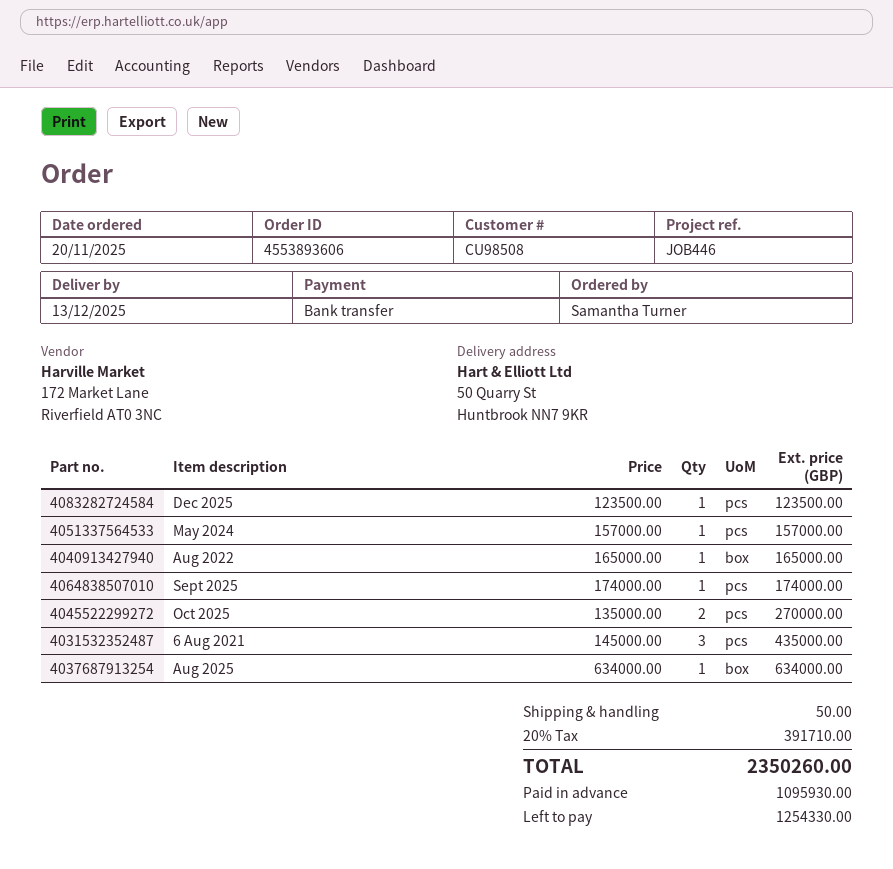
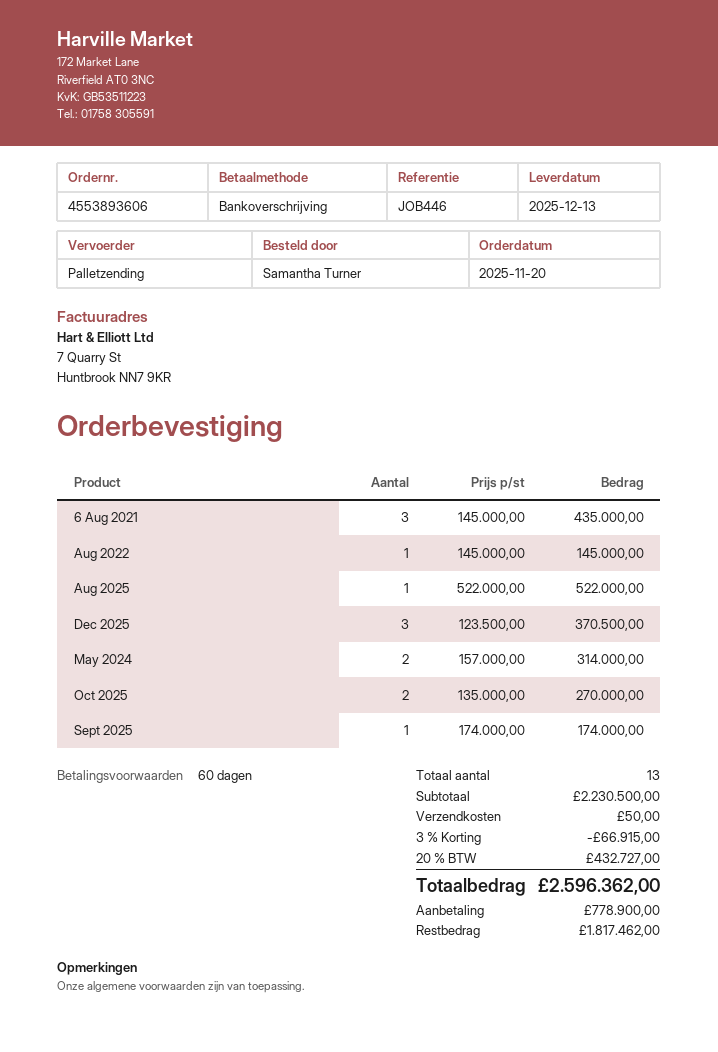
Dec 2025: 1 x 123500.00 = 123500.00 -> 3 x 123500.00 = 370500.00
May 2024: 1 x 157000.00 = 157000.00 -> 2 x 157000.00 = 314000.00
Aug 2022: 1 x 165000.00 = 165000.00 -> 1 x 145000.00 = 145000.00
Aug 2025: 1 x 634000.00 = 634000.00 -> 1 x 522000.00 = 522000.00
discount: none -> 3% = 66915.00
tax: 20% = 391710.00 -> 20% = 432727.00
total: 2350260.00 -> 2596362.00
deposit: 1095930.00 -> 778900.00
balance: 1254330.00 -> 1817462.00

